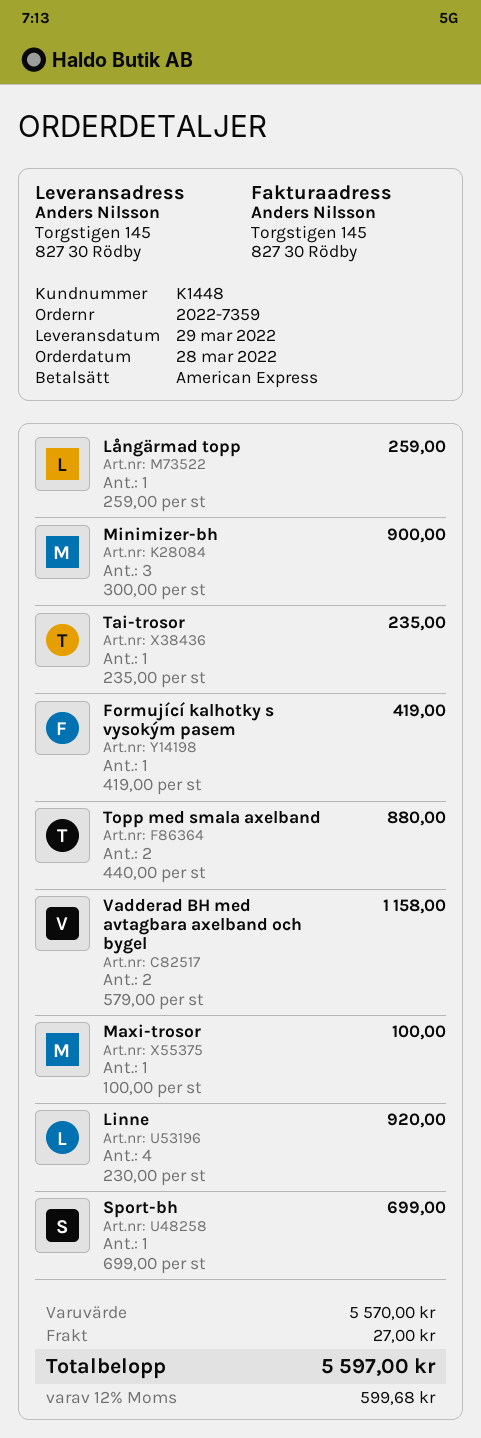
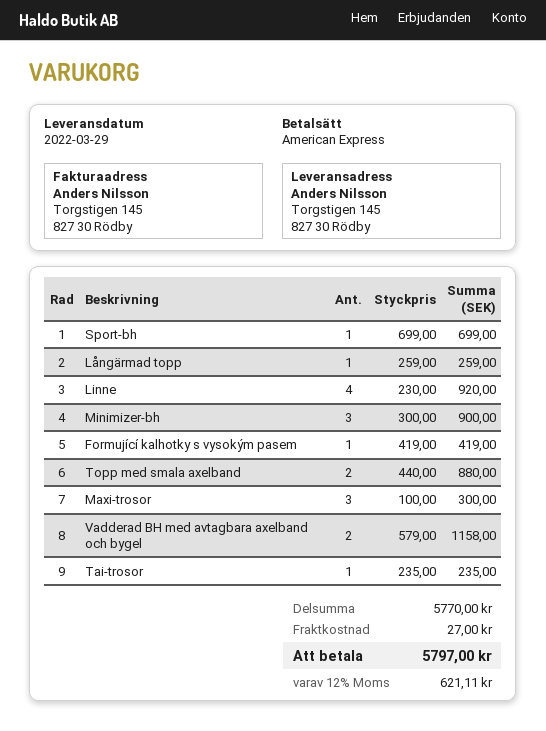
Maxi-trosor: 1 x 100.00 = 100.00 -> 3 x 100.00 = 300.00
subtotal: 5570.00 -> 5770.00
tax: 12% = 599.68 -> 12% = 621.11
total: 5597.00 -> 5797.00

